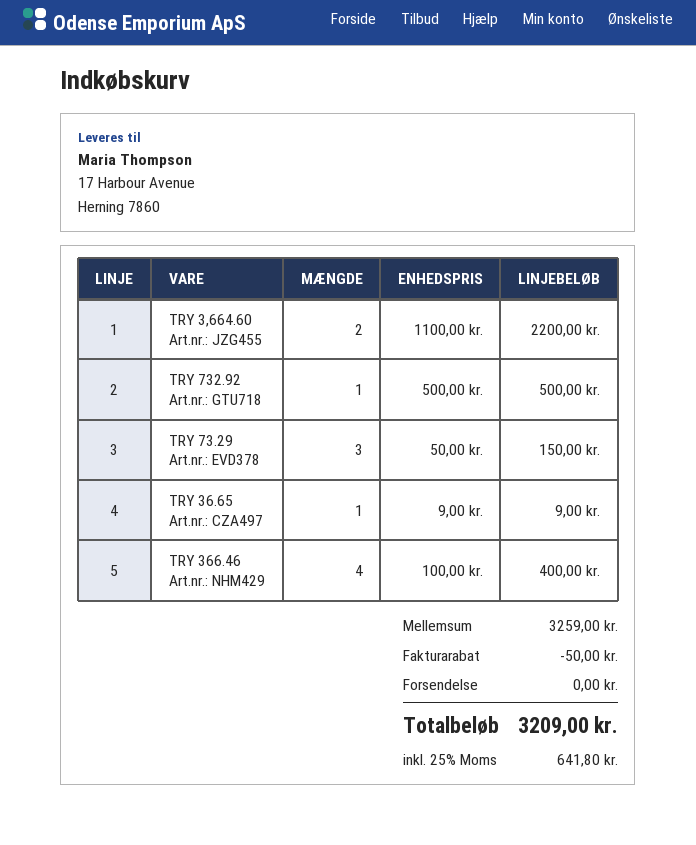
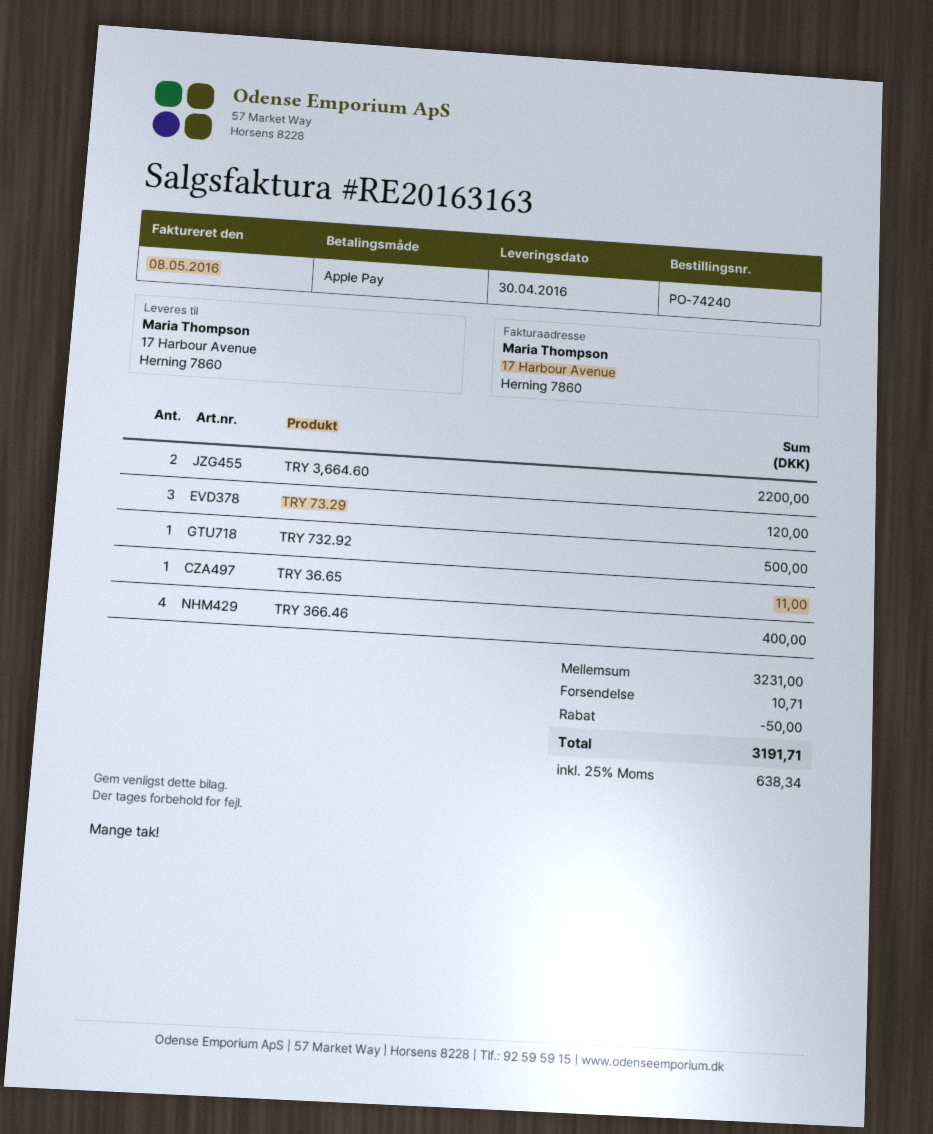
TRY 73.29: 3 for 150.00 -> 3 for 120.00
TRY 36.65: 1 for 9.00 -> 1 for 11.00
subtotal: 3259.00 -> 3231.00
shipping: 0.00 -> 10.71
tax: 25% = 641.80 -> 25% = 638.34
total: 3209.00 -> 3191.71

